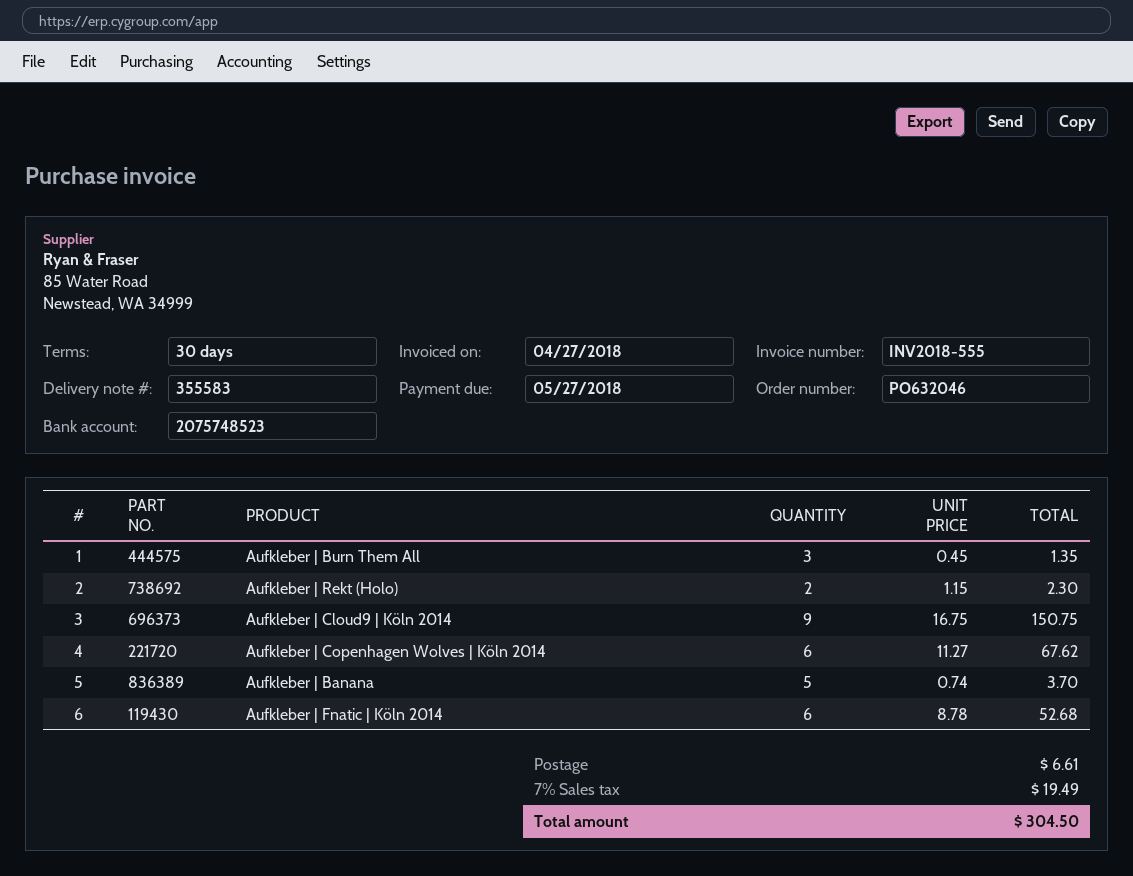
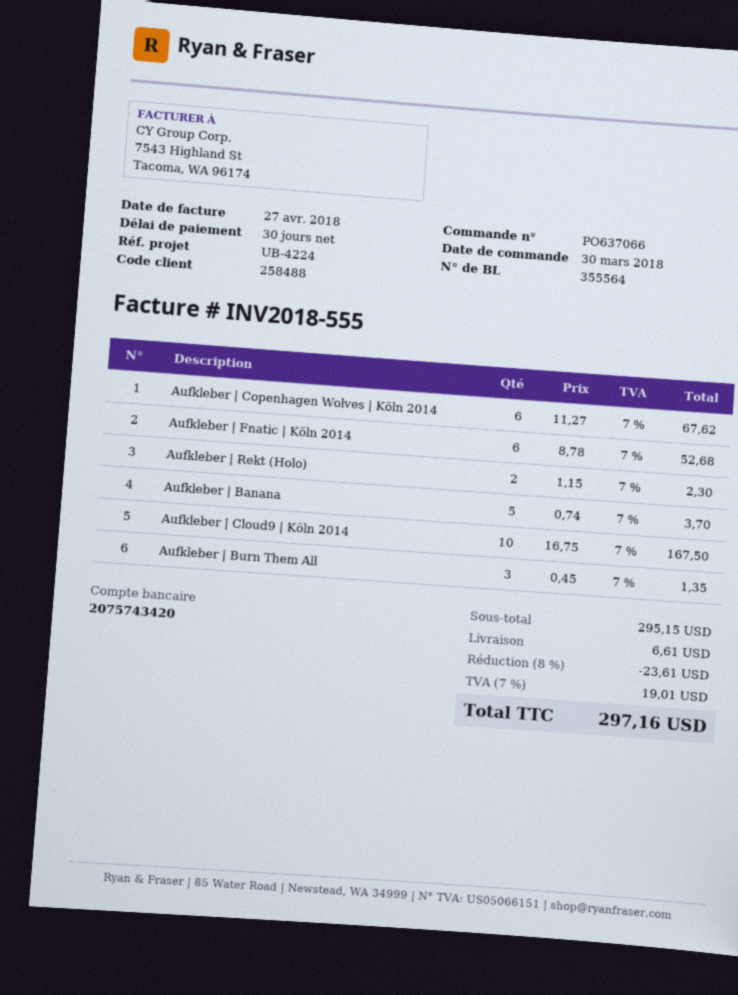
order number: PO632046 -> PO637066
delivery note number: 355583 -> 355564
bank account: 2075748523 -> 2075743420
Aufkleber | Cloud9 | Köln 2014: 9 x 16.75 = 150.75 -> 10 x 16.75 = 167.50
discount: none -> 8% = 23.61
tax: 7% = 19.49 -> 7% = 19.01
total: 304.50 -> 297.16

